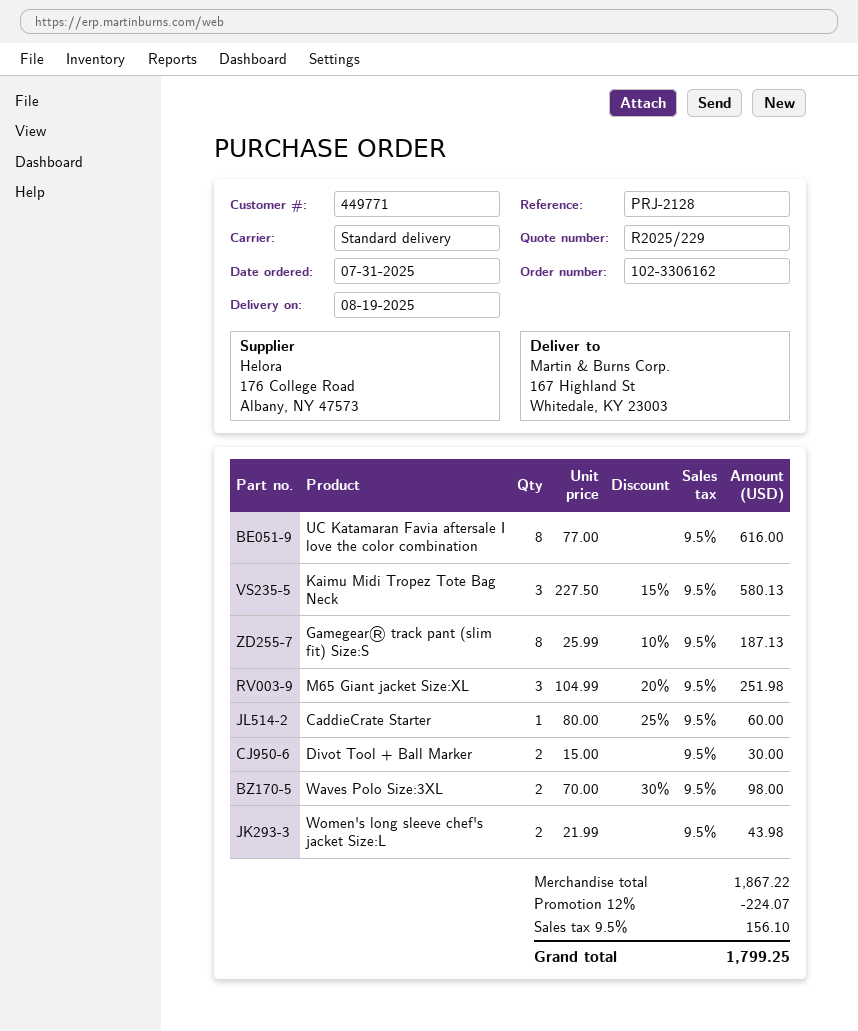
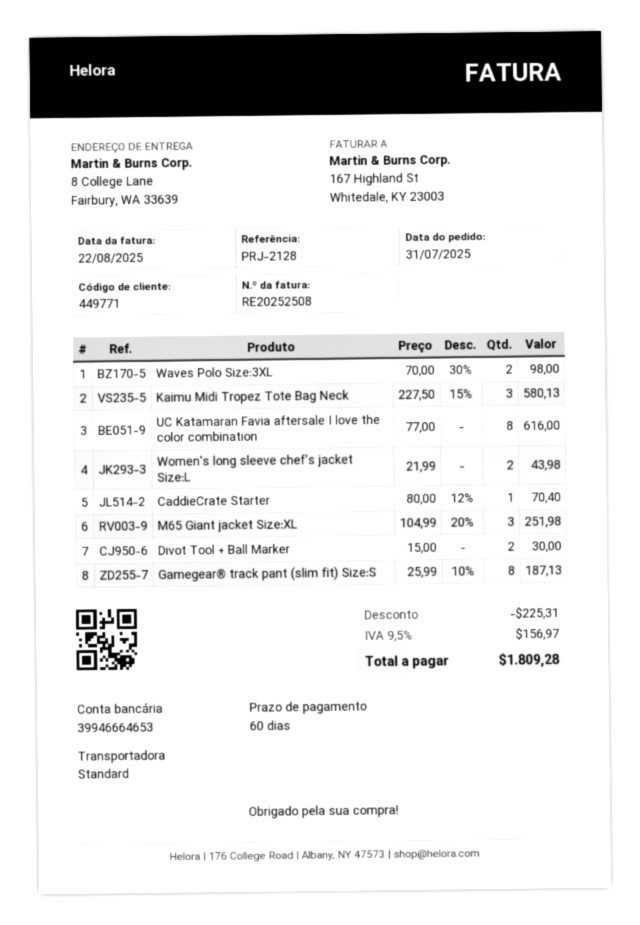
ship to: 167 Highland St, Whitedale, KY 23003 -> 8 College Lane, Fairbury, WA 33639
CaddieCrate Starter: 1 x 80.00 - 25% = 60.00 -> 1 x 80.00 - 12% = 70.40
discount: 224.07 -> 225.31
tax: 9.5% = 156.10 -> 9.5% = 156.97
total: 1799.25 -> 1809.28

